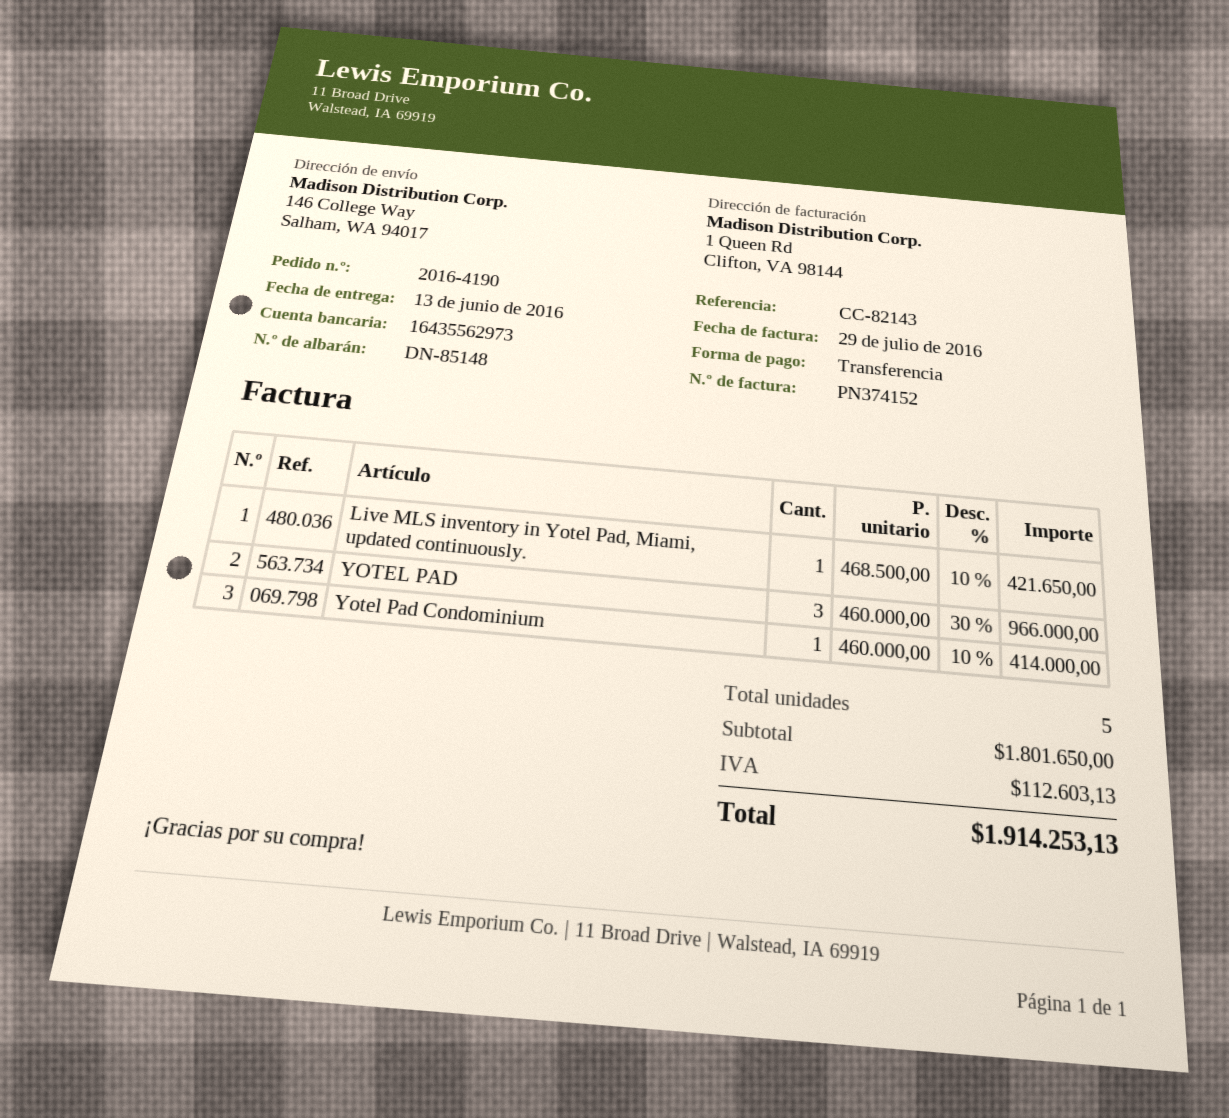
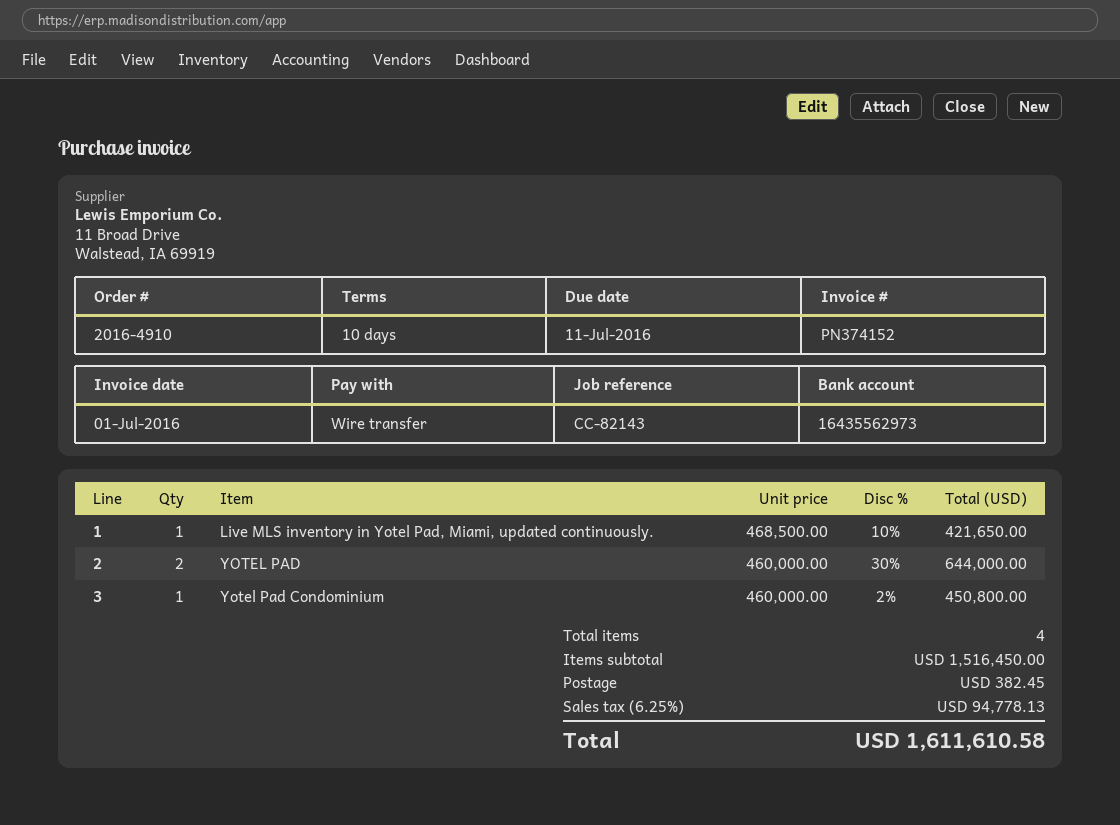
order number: 2016-4190 -> 2016-4910
invoice date: 2016-07-29 -> 2016-07-01
YOTEL PAD: 3 x 460000.00 - 30% = 966000.00 -> 2 x 460000.00 - 30% = 644000.00
Yotel Pad Condominium: 1 x 460000.00 - 10% = 414000.00 -> 1 x 460000.00 - 2% = 450800.00
total quantity: 5 -> 4
subtotal: 1801650.00 -> 1516450.00
shipping: none -> 382.45
tax: 112603.13 -> 94778.13
total: 1914253.13 -> 1611610.58

